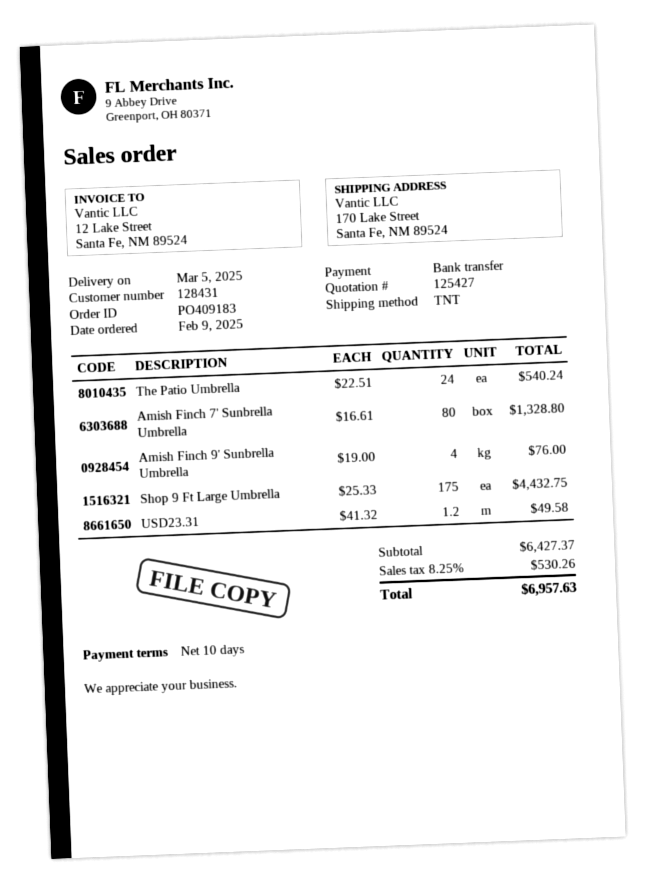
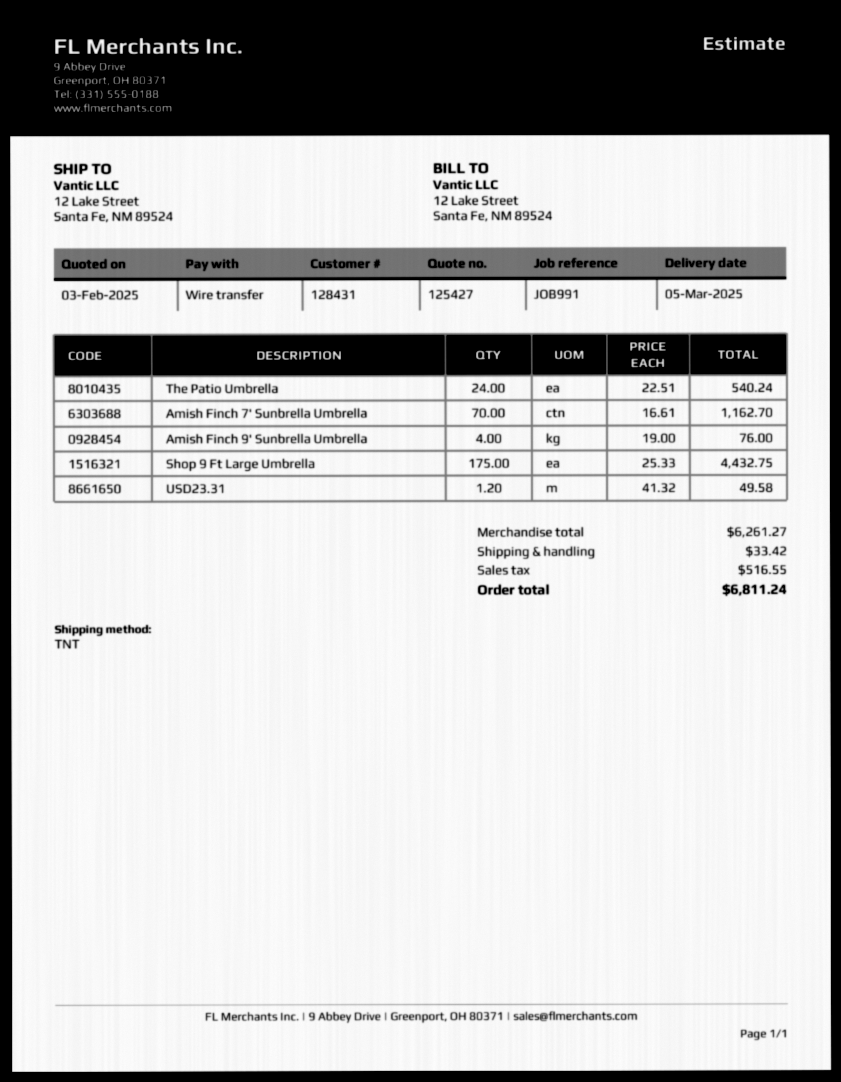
ship to: 170 Lake Street, Santa Fe, NM 89524 -> 12 Lake Street, Santa Fe, NM 89524
Amish Finch 7' Sunbrella Umbrella: 80 x 16.61 = 1328.80 -> 70 x 16.61 = 1162.70
subtotal: 6427.37 -> 6261.27
shipping: none -> 33.42
tax: 530.26 -> 516.55
total: 6957.63 -> 6811.24

